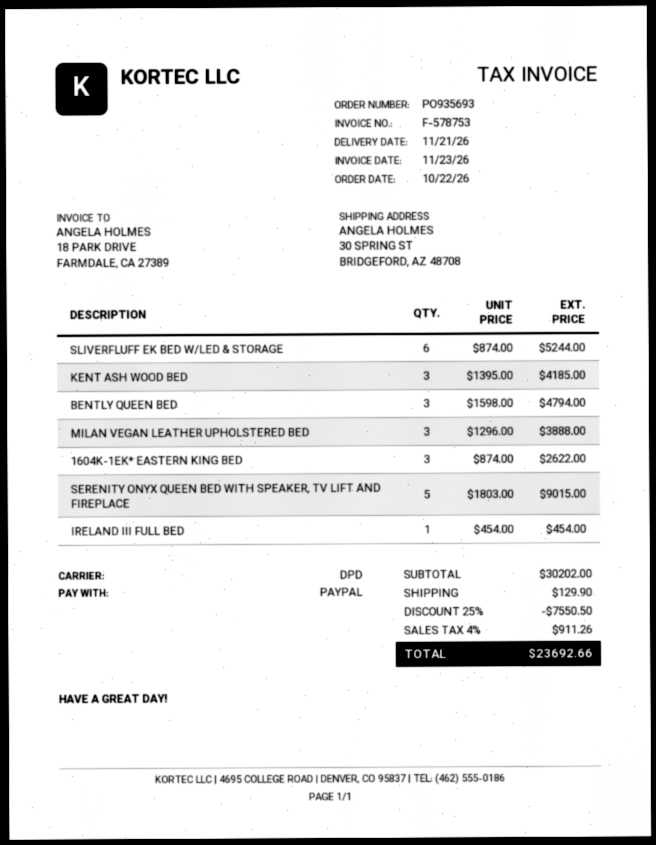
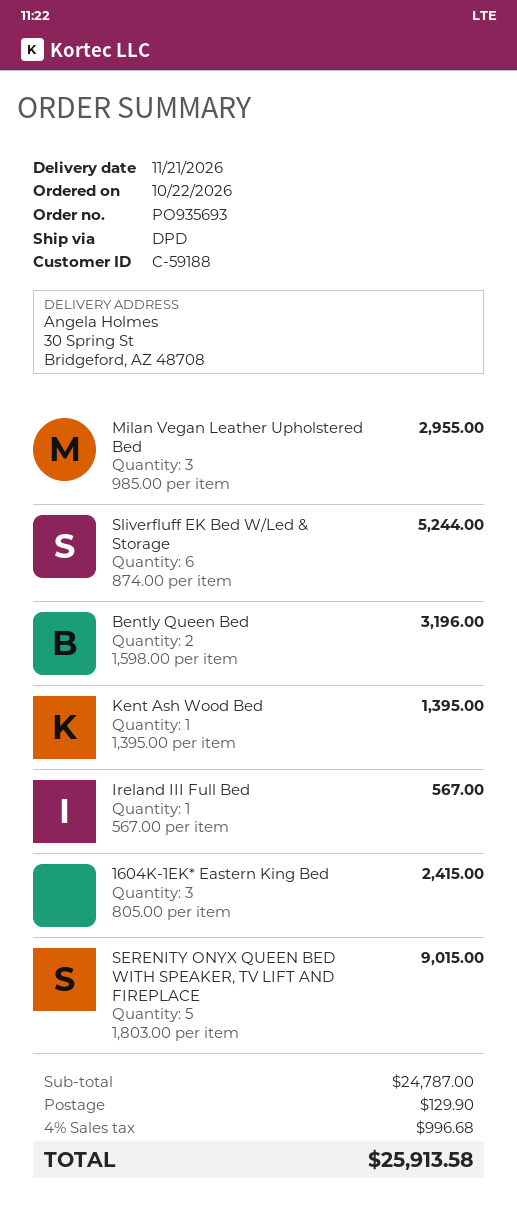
KENT ASH WOOD BED: 3 x 1395.00 = 4185.00 -> 1 x 1395.00 = 1395.00
BENTLY QUEEN BED: 3 x 1598.00 = 4794.00 -> 2 x 1598.00 = 3196.00
MILAN VEGAN LEATHER UPHOLSTERED BED: 3 x 1296.00 = 3888.00 -> 3 x 985.00 = 2955.00
1604K-1EK* EASTERN KING BED: 3 x 874.00 = 2622.00 -> 3 x 805.00 = 2415.00
IRELAND III FULL BED: 1 x 454.00 = 454.00 -> 1 x 567.00 = 567.00
subtotal: 30202.00 -> 24787.00
discount: 25% = 7550.50 -> none
tax: 4% = 911.26 -> 4% = 996.68
total: 23692.66 -> 25913.58

